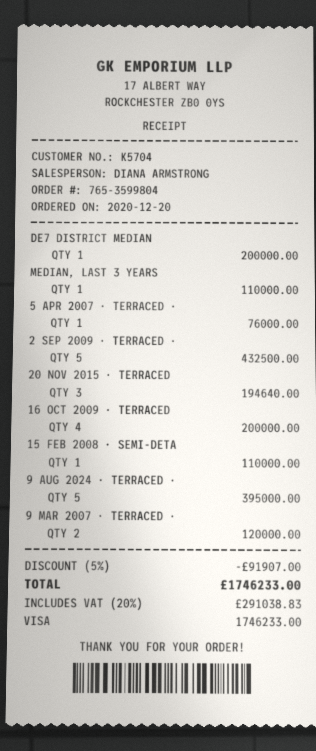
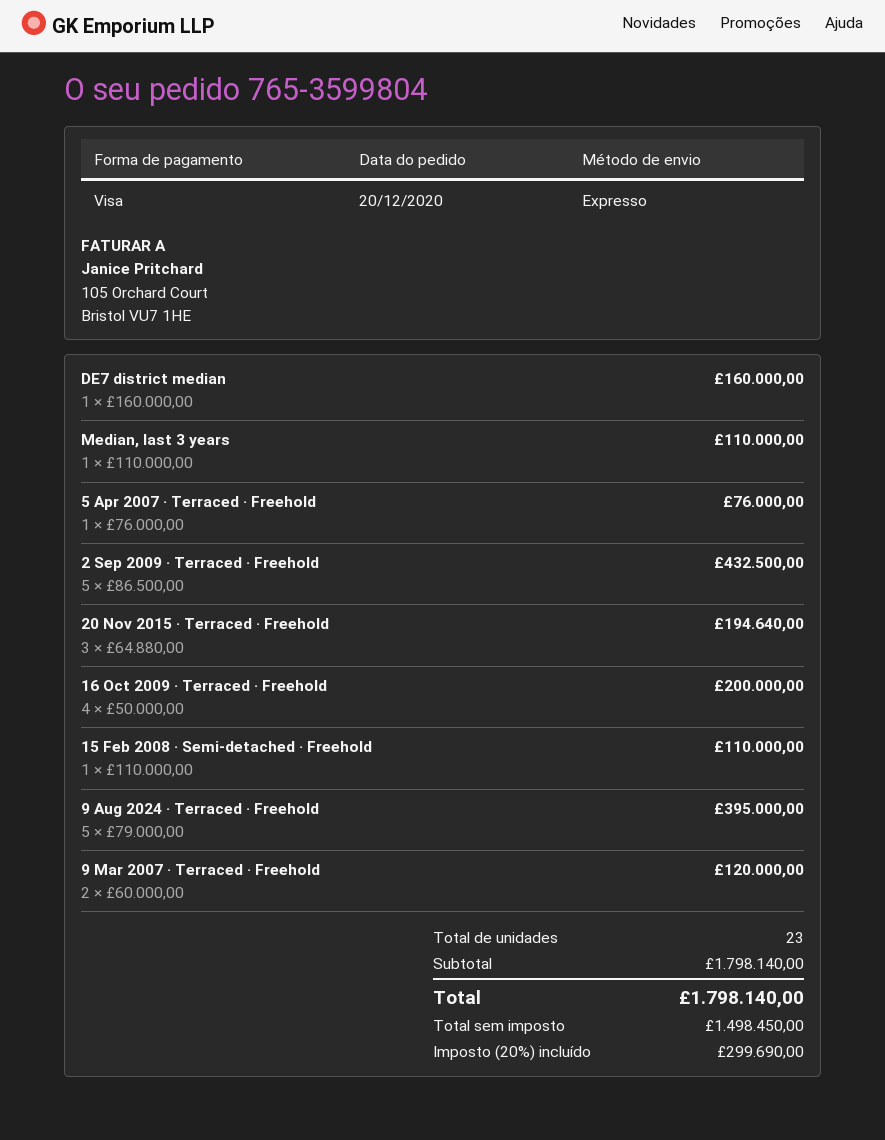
DE7 DISTRICT MEDIAN: 1 for 200000.00 -> 1 for 160000.00
discount: 5% = 91907.00 -> none
tax: 20% = 291038.83 -> 20% = 299690.00
total: 1746233.00 -> 1798140.00

